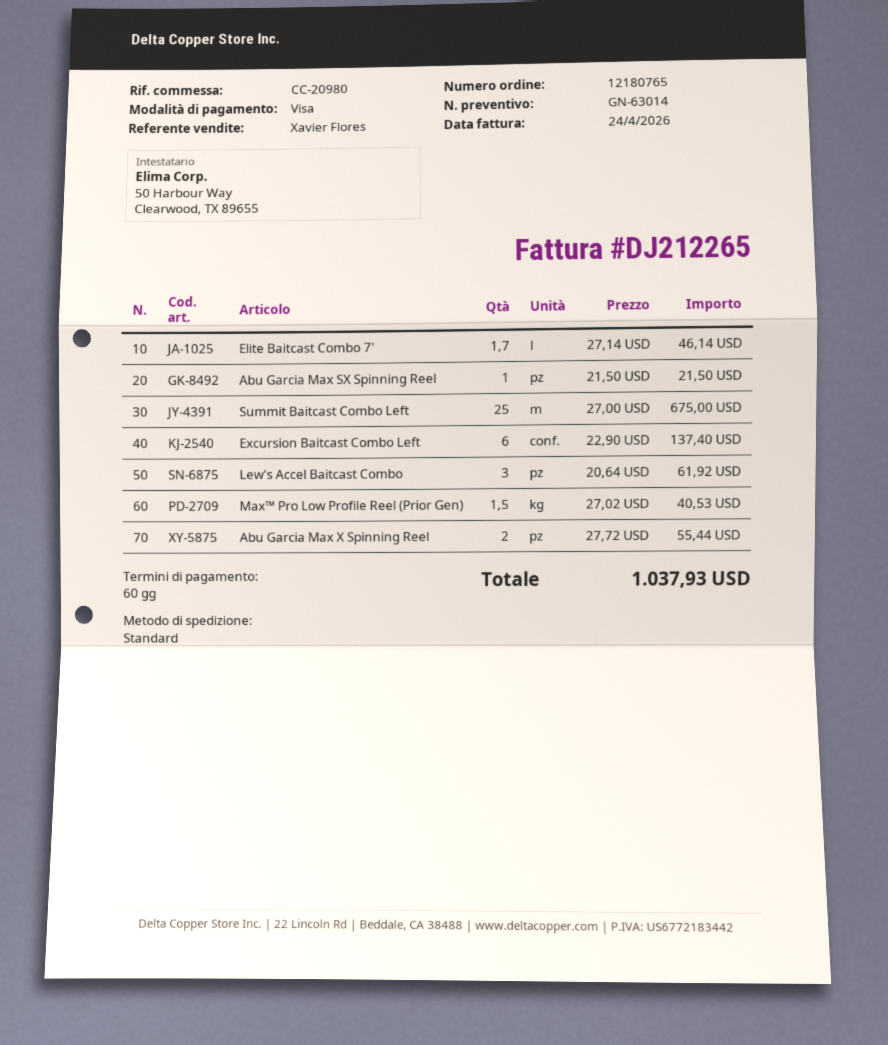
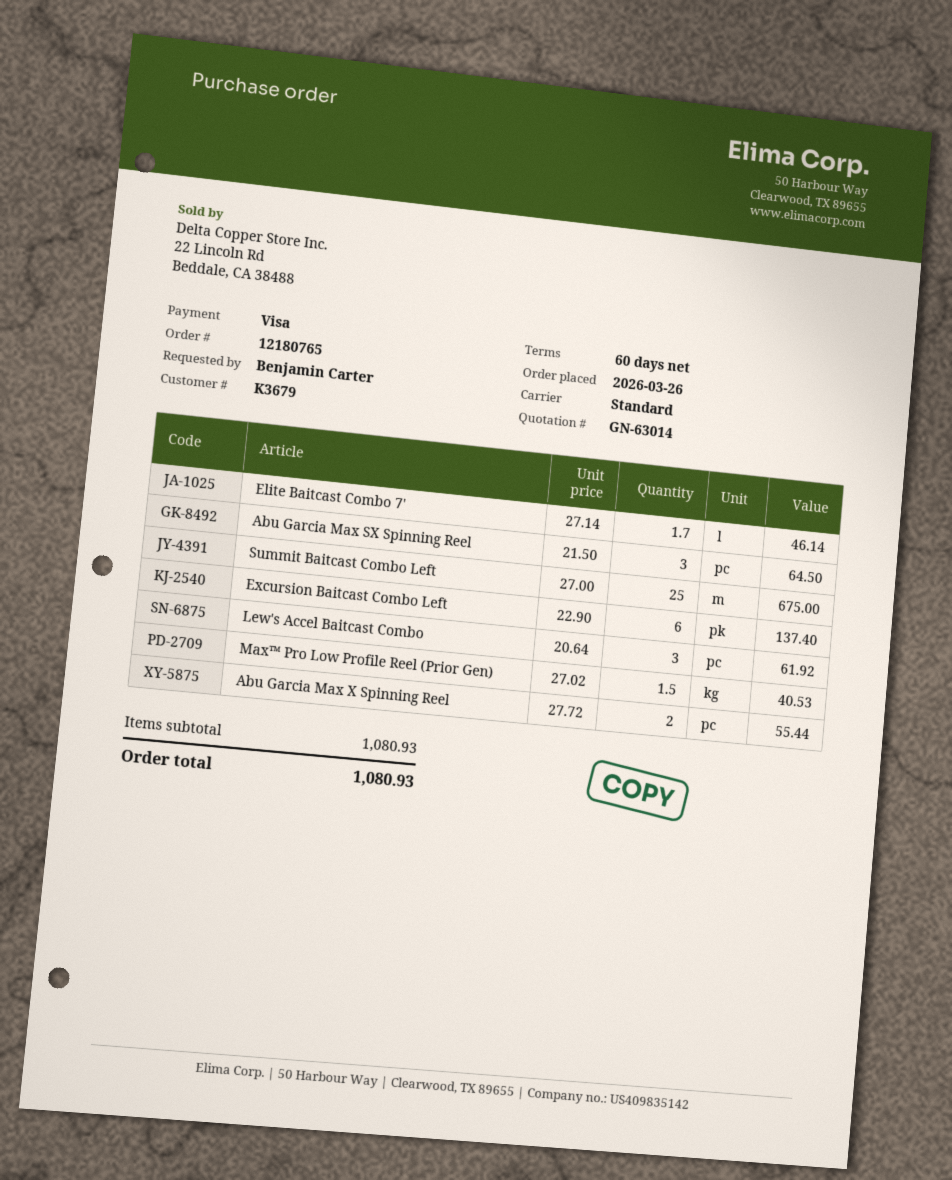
Abu Garcia Max SX Spinning Reel: 1 x 21.50 = 21.50 -> 3 x 21.50 = 64.50
total: 1037.93 -> 1080.93

